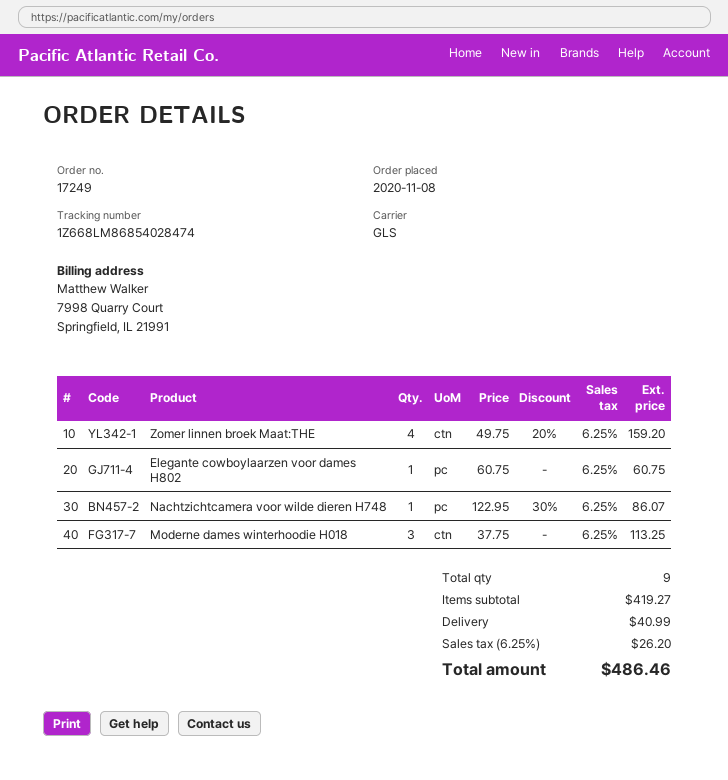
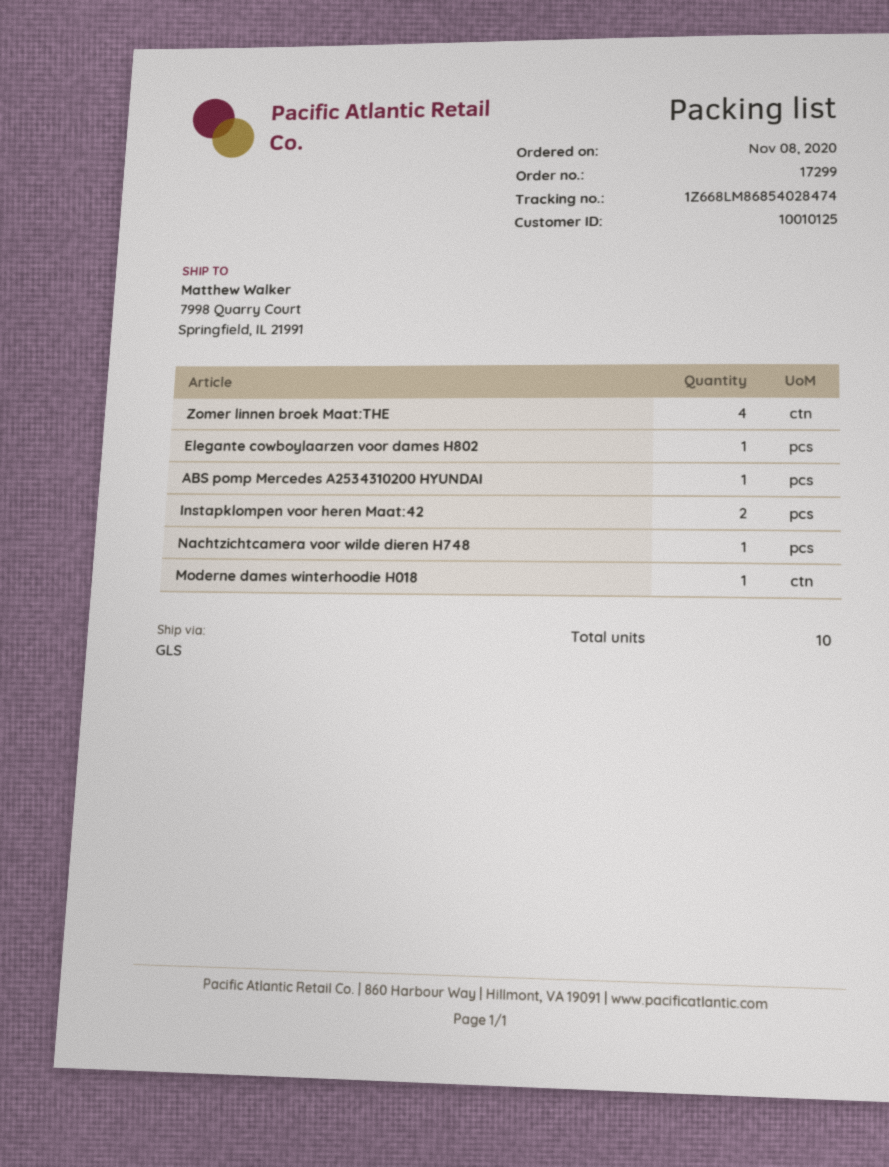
order number: 17249 -> 17299
Moderne dames winterhoodie H018: 3 -> 1
ABS pomp Mercedes A2534310200 HYUNDAI: none -> 1
Instapklompen voor heren Maat:42: none -> 2
total quantity: 9 -> 10

